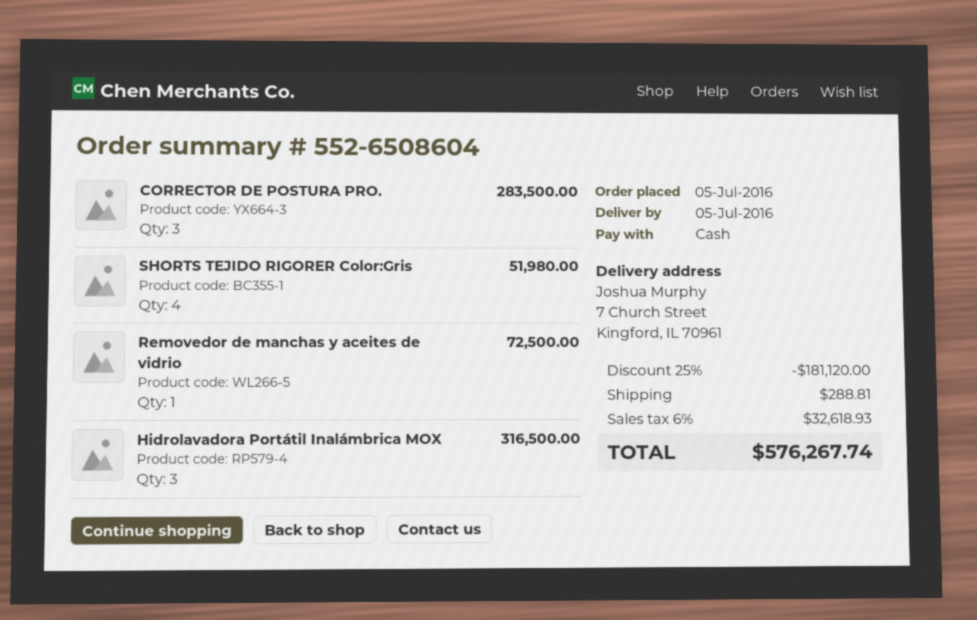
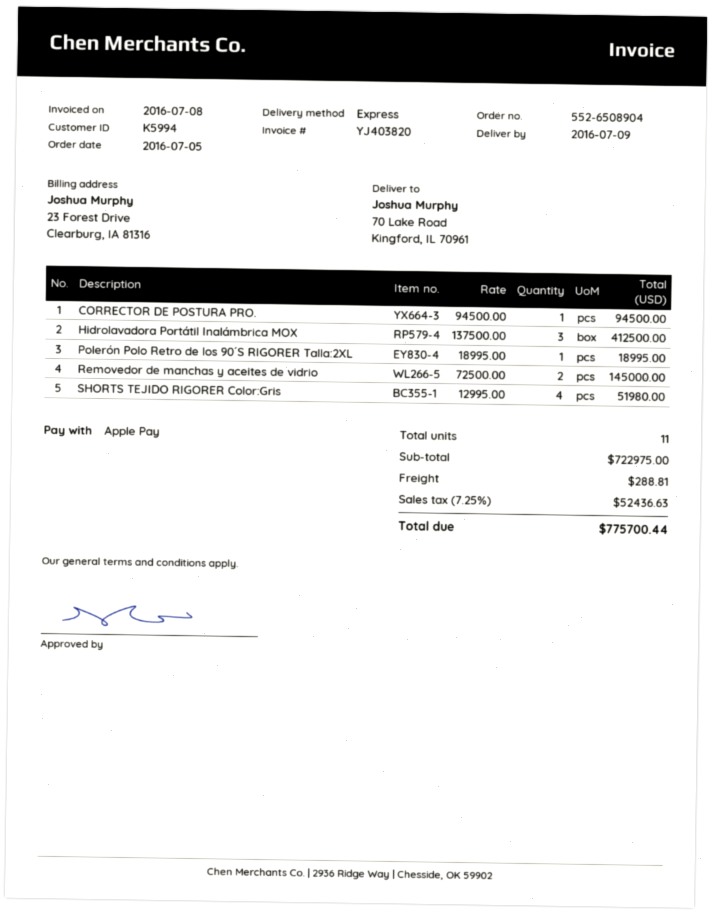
order number: 552-6508604 -> 552-6508904
delivery date: 2016-07-05 -> 2016-07-09
payment method: cash -> Apple Pay
ship to: 7 Church Street, Kingford, IL 70961 -> 70 Lake Road, Kingford, IL 70961
CORRECTOR DE POSTURA PRO.: 3 for 283500.00 -> 1 for 94500.00
Removedor de manchas y aceites de vidrio: 1 for 72500.00 -> 2 for 145000.00
Hidrolavadora Portátil Inalámbrica MOX: 3 for 316500.00 -> 3 for 412500.00
Polerón Polo Retro de los 90´S RIGORER Talla:2XL: none -> 1 for 18995.00
discount: 25% = 181120.00 -> none
tax: 6% = 32618.93 -> 7.25% = 52436.63
total: 576267.74 -> 775700.44

